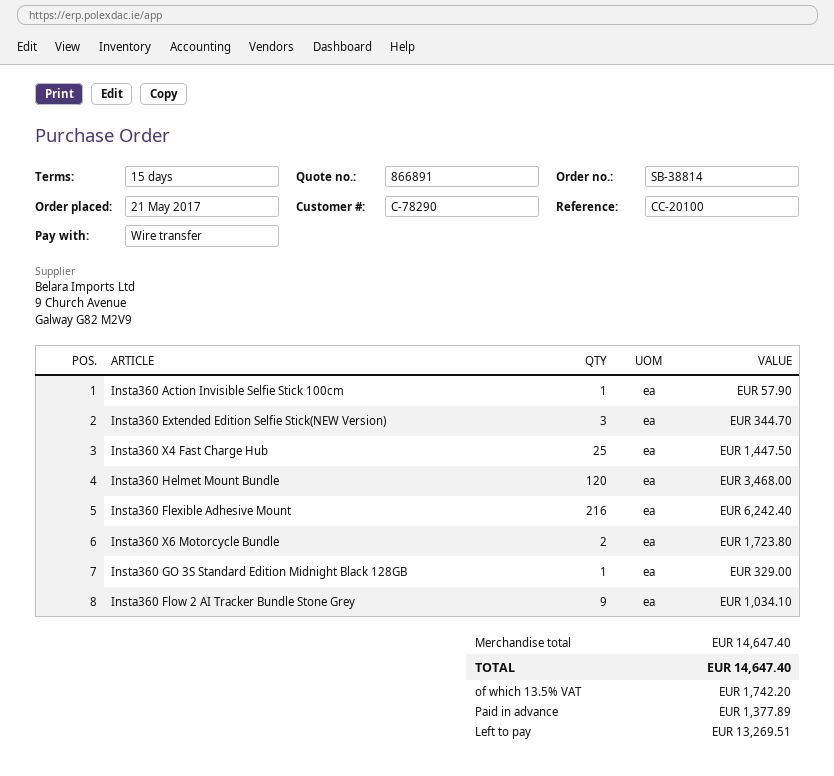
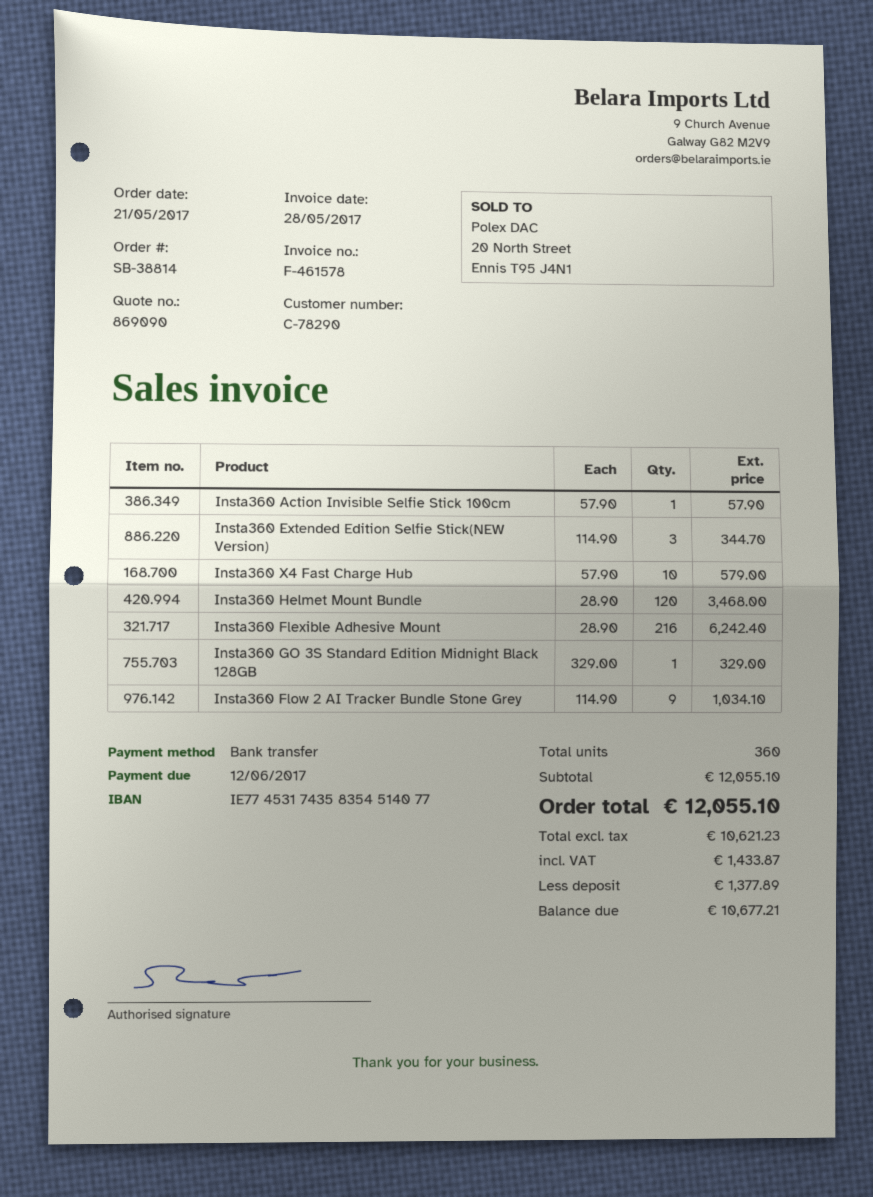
quote number: 866891 -> 869090
Insta360 X4 Fast Charge Hub: 25 for 1447.50 -> 10 for 579.00
Insta360 X6 Motorcycle Bundle: 2 for 1723.80 -> none
subtotal: 14647.40 -> 12055.10
tax: 1742.20 -> 1433.87
total: 14647.40 -> 12055.10
balance: 13269.51 -> 10677.21

